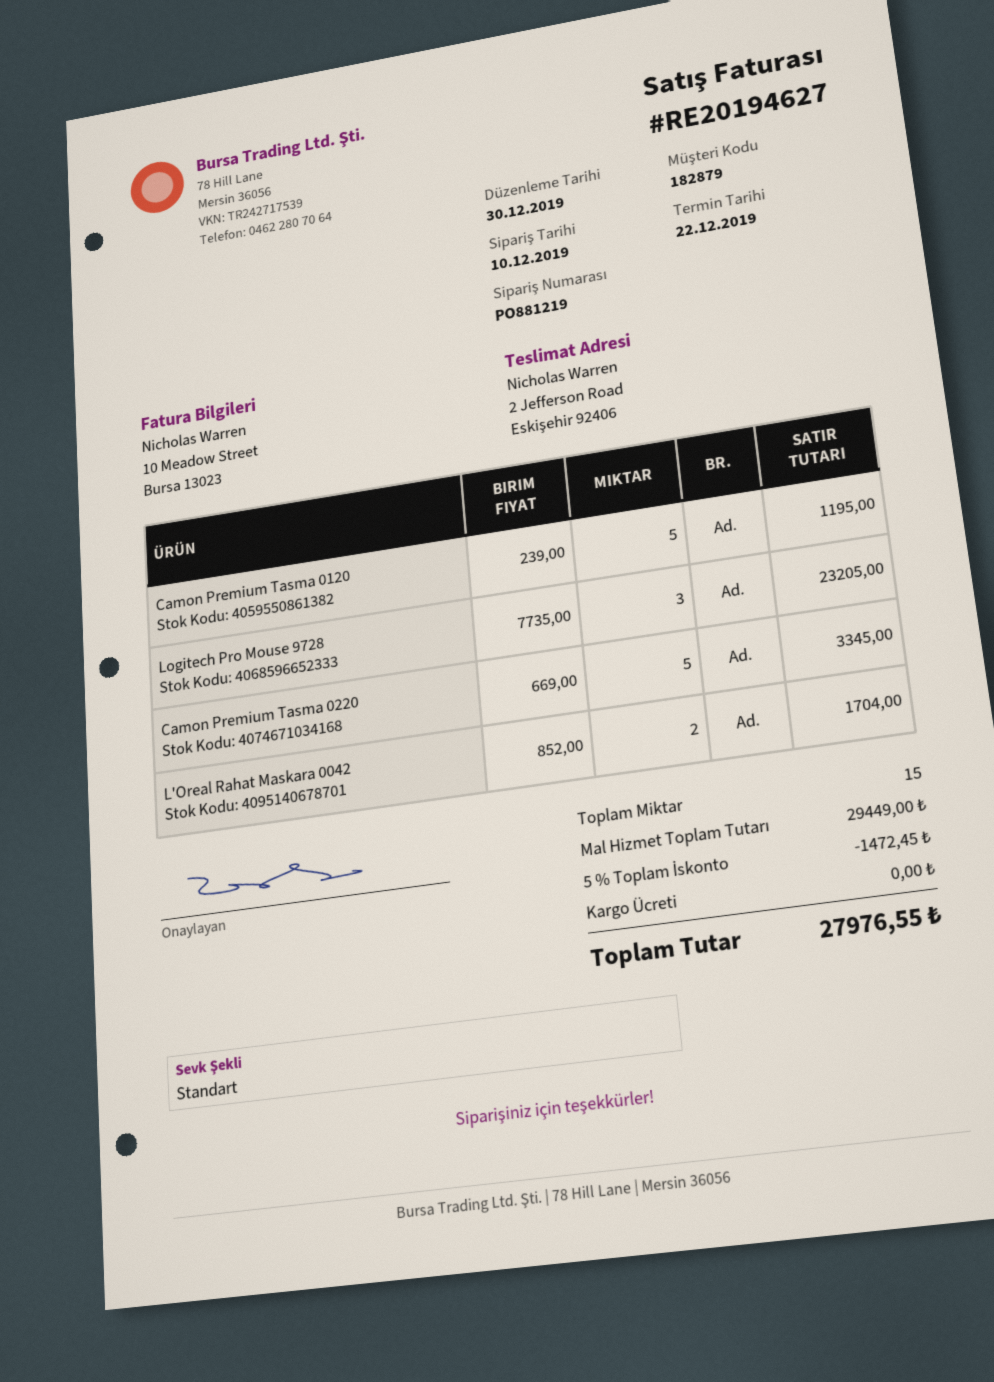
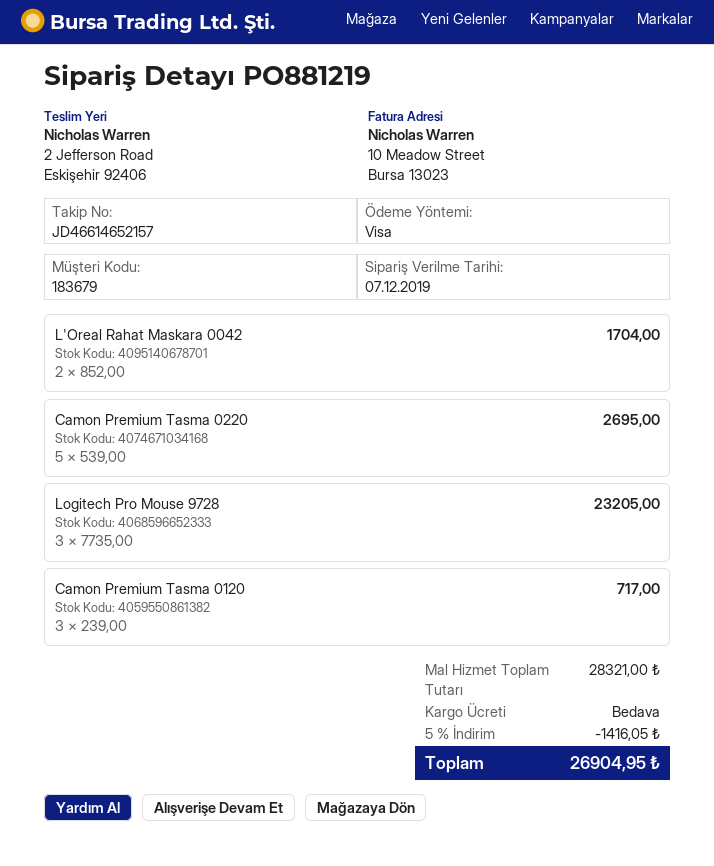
order date: 2019-12-10 -> 2019-12-07
customer number: 182879 -> 183679
Camon Premium Tasma 0120: 5 x 239.00 = 1195.00 -> 3 x 239.00 = 717.00
Camon Premium Tasma 0220: 5 x 669.00 = 3345.00 -> 5 x 539.00 = 2695.00
subtotal: 29449.00 -> 28321.00
discount: 5% = 1472.45 -> 5% = 1416.05
total: 27976.55 -> 26904.95

